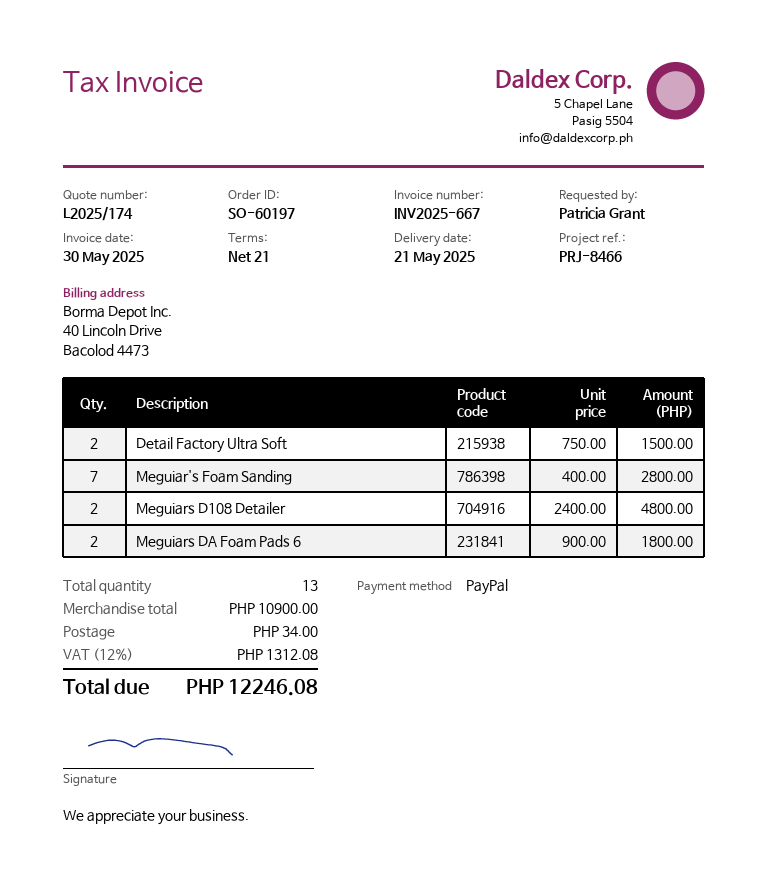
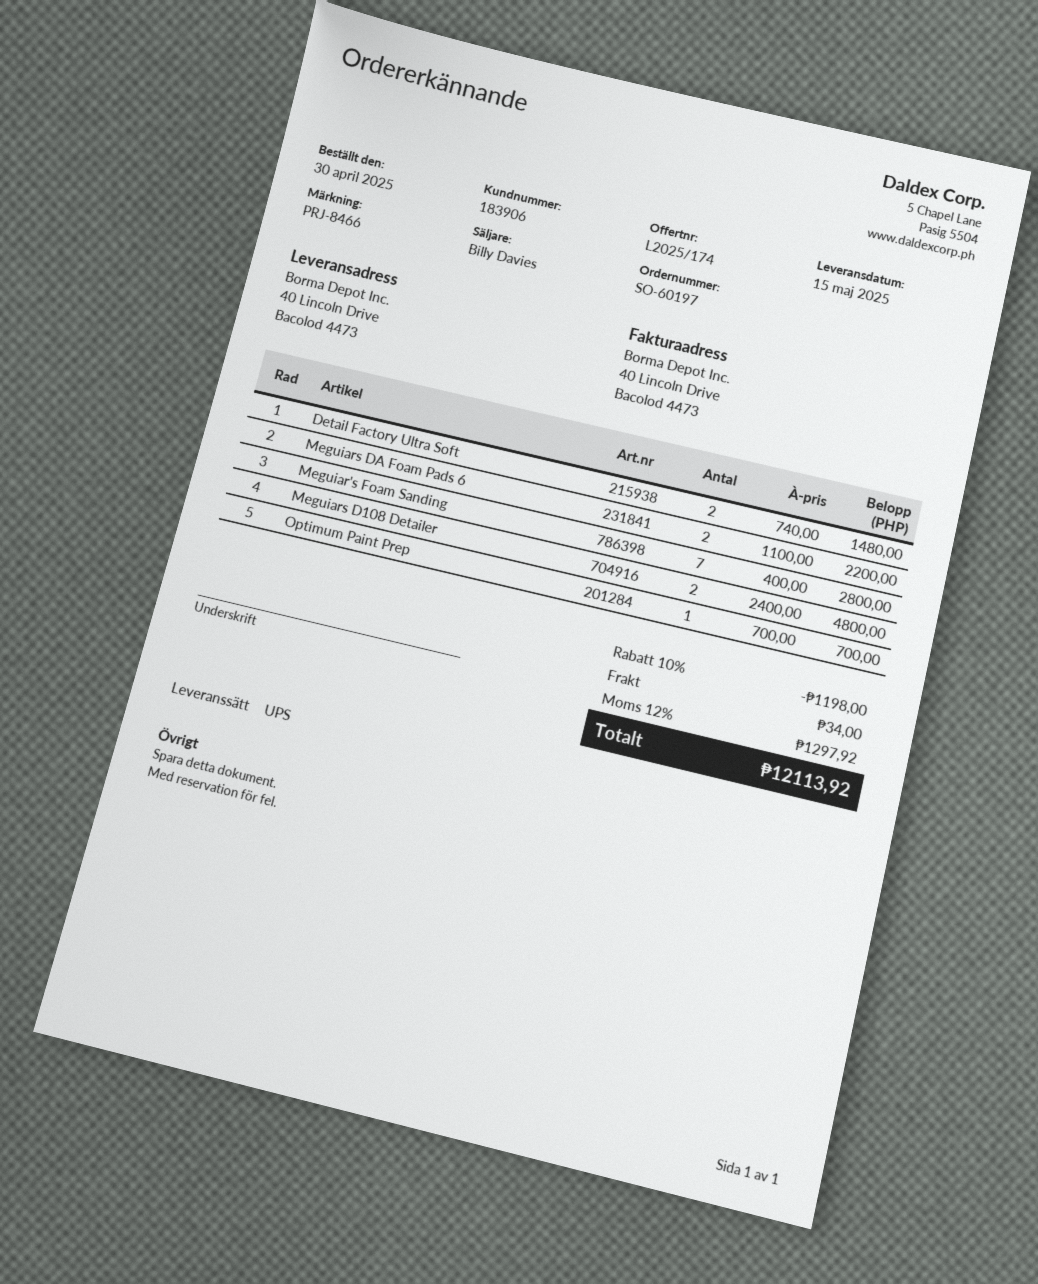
delivery date: 2025-05-21 -> 2025-05-15
Detail Factory Ultra Soft: 2 x 750.00 = 1500.00 -> 2 x 740.00 = 1480.00
Meguiars DA Foam Pads 6: 2 x 900.00 = 1800.00 -> 2 x 1100.00 = 2200.00
Optimum Paint Prep: none -> 1 x 700.00 = 700.00
discount: none -> 10% = 1198.00
tax: 12% = 1312.08 -> 12% = 1297.92
total: 12246.08 -> 12113.92

